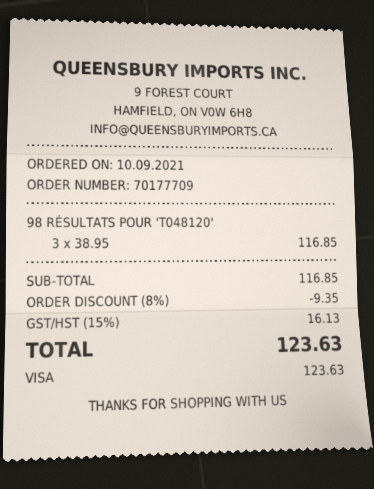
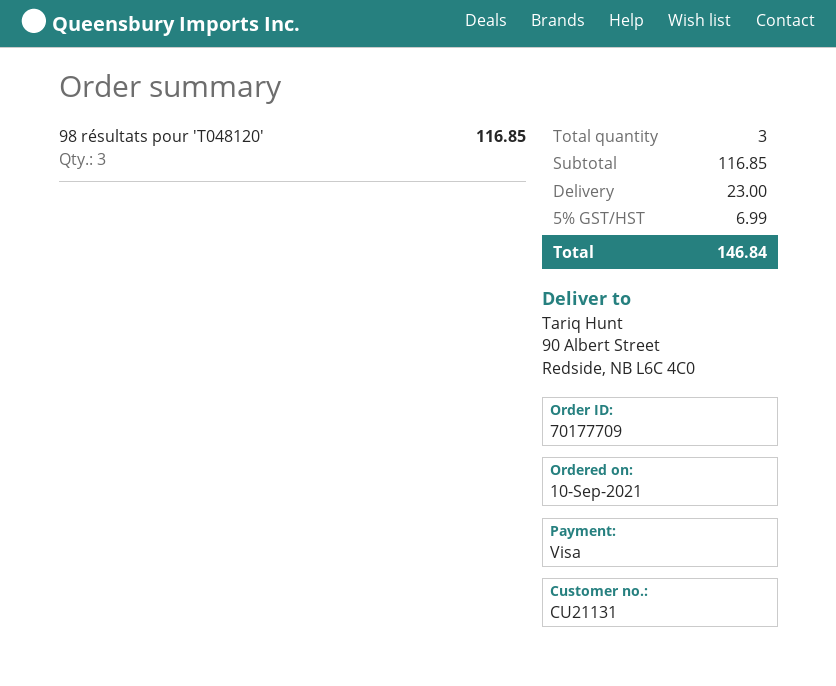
discount: 8% = 9.35 -> none
shipping: none -> 23.00
tax: 15% = 16.13 -> 5% = 6.99
total: 123.63 -> 146.84

